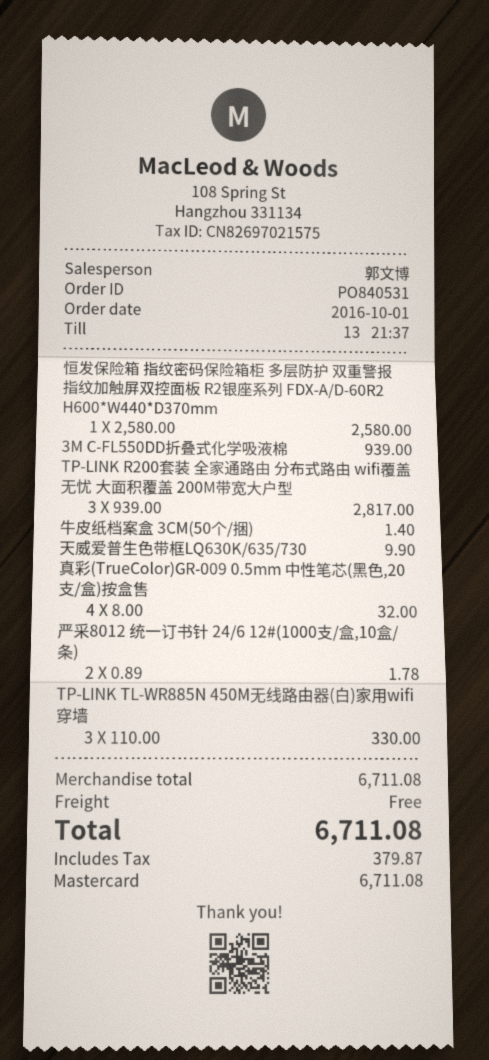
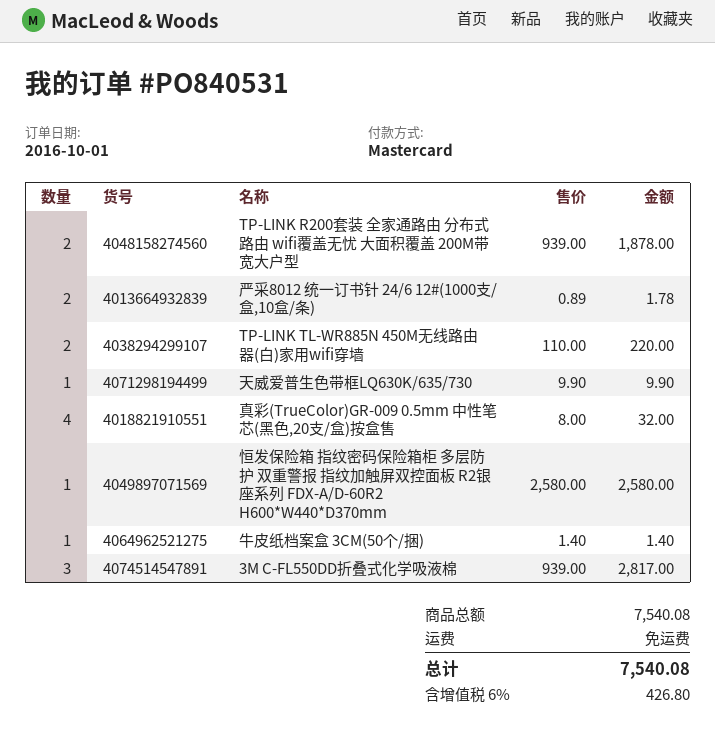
3M C-FL550DD折叠式化学吸液棉: 1 x 939.00 = 939.00 -> 3 x 939.00 = 2817.00
TP-LINK R200套装 全家通路由 分布式路由 wifi覆盖无忧 大面积覆盖 200M带宽大户型: 3 x 939.00 = 2817.00 -> 2 x 939.00 = 1878.00
TP-LINK TL-WR885N 450M无线路由器(白)家用wifi穿墙: 3 x 110.00 = 330.00 -> 2 x 110.00 = 220.00
subtotal: 6711.08 -> 7540.08
tax: 379.87 -> 426.80
total: 6711.08 -> 7540.08

